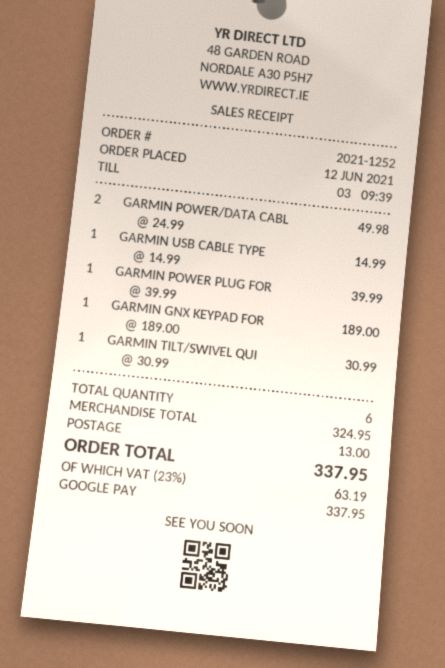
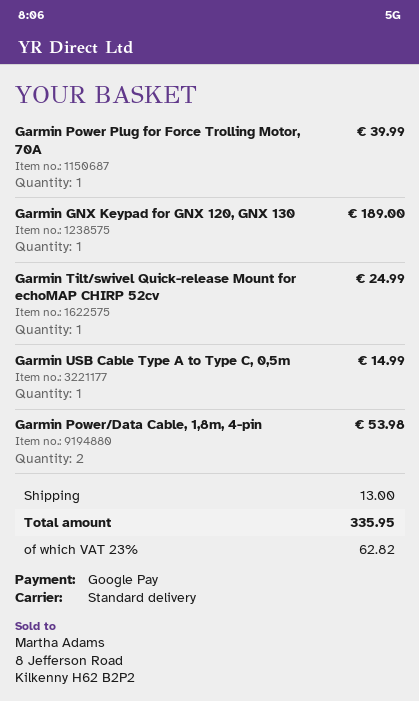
GARMIN POWER/DATA CABL: 2 for 49.98 -> 2 for 53.98
GARMIN TILT/SWIVEL QUI: 1 for 30.99 -> 1 for 24.99
tax: 23% = 63.19 -> 23% = 62.82
total: 337.95 -> 335.95

